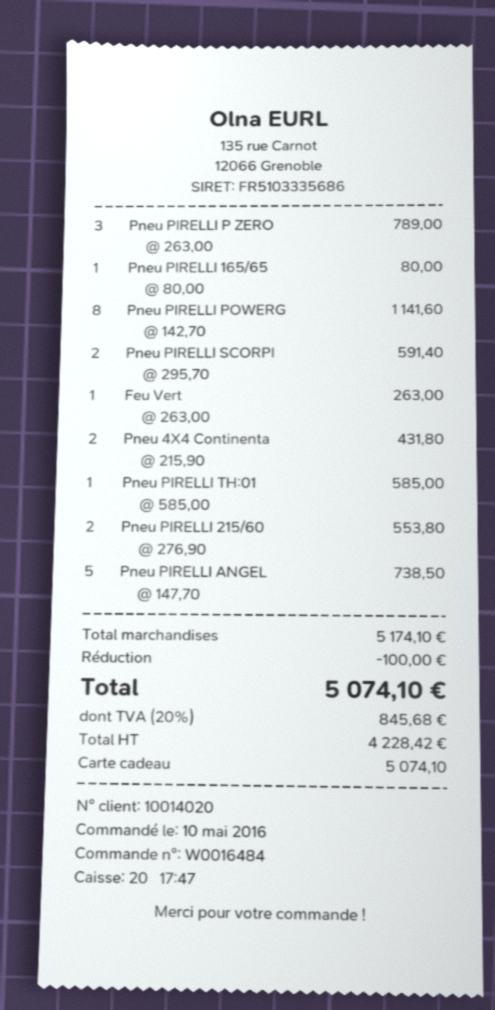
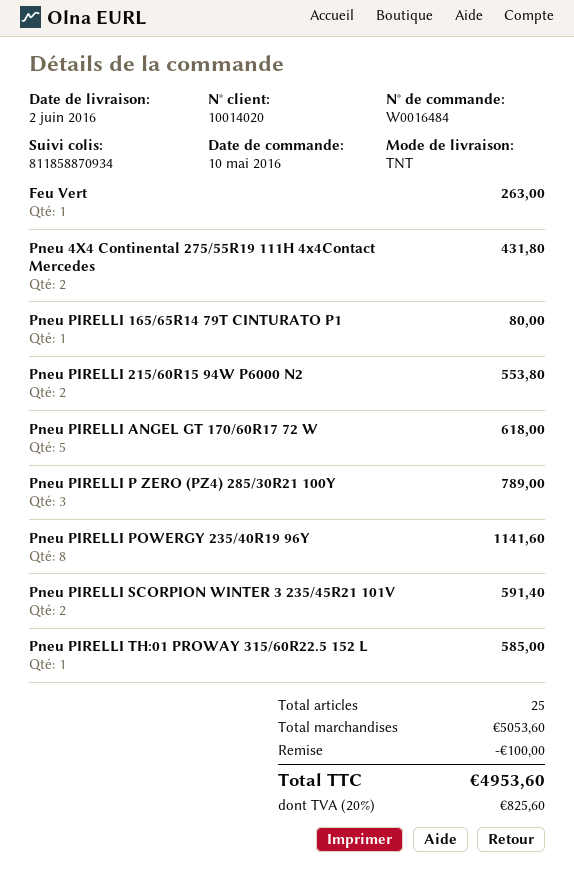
Pneu PIRELLI ANGEL: 5 for 738.50 -> 5 for 618.00
subtotal: 5174.10 -> 5053.60
tax: 20% = 845.68 -> 20% = 825.60
total: 5074.10 -> 4953.60

